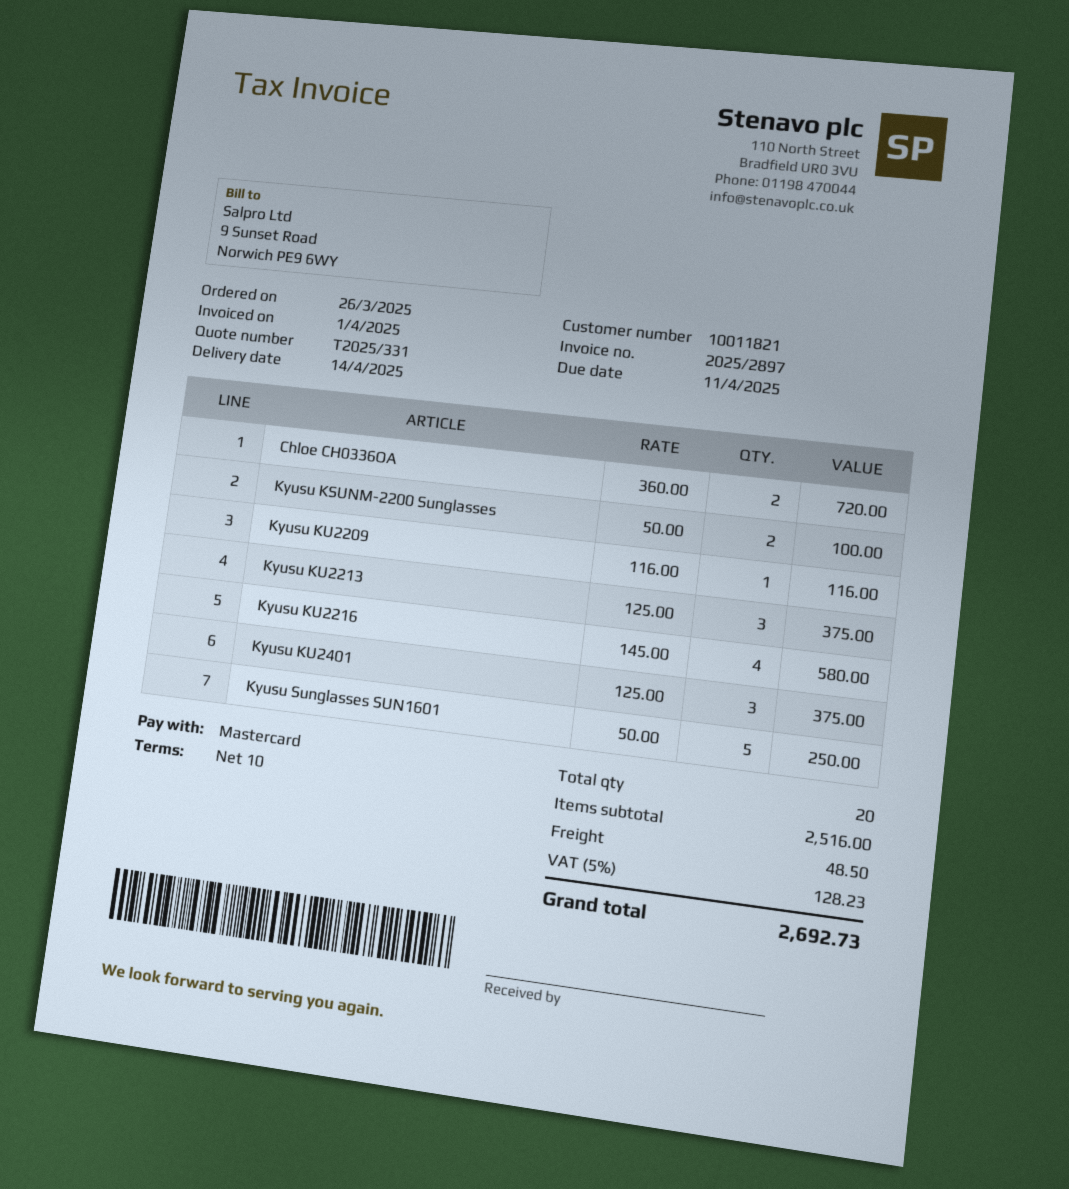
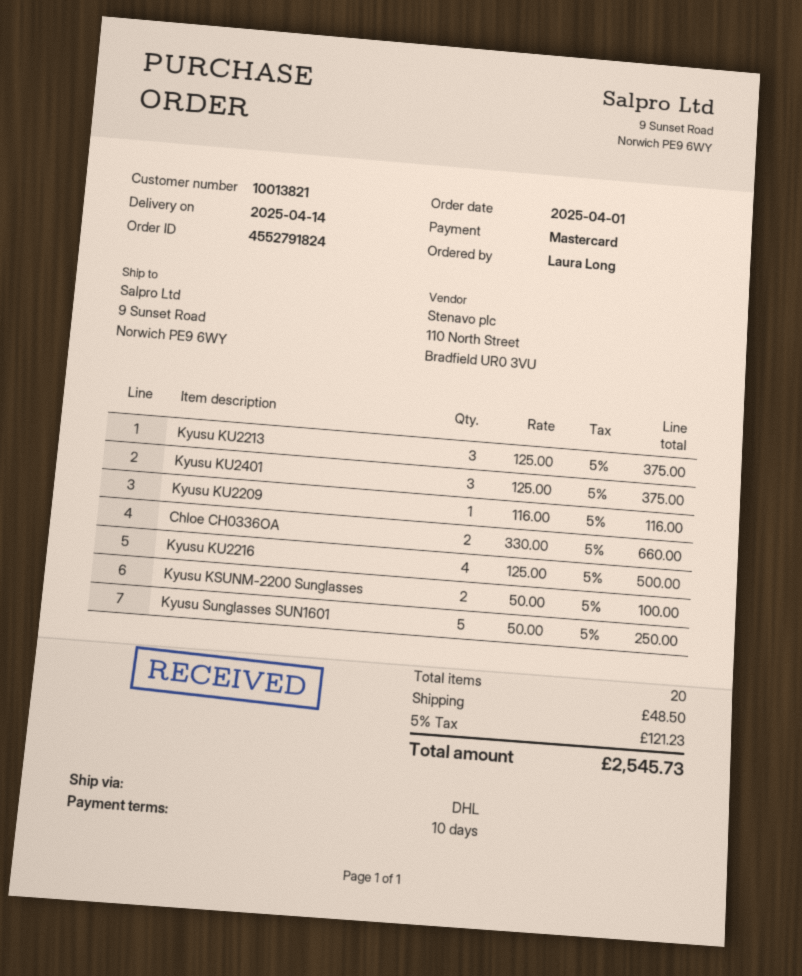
order date: 2025-03-26 -> 2025-04-01
customer number: 10011821 -> 10013821
Chloe CH0336OA: 2 x 360.00 = 720.00 -> 2 x 330.00 = 660.00
Kyusu KU2216: 4 x 145.00 = 580.00 -> 4 x 125.00 = 500.00
tax: 5% = 128.23 -> 5% = 121.23
total: 2692.73 -> 2545.73

